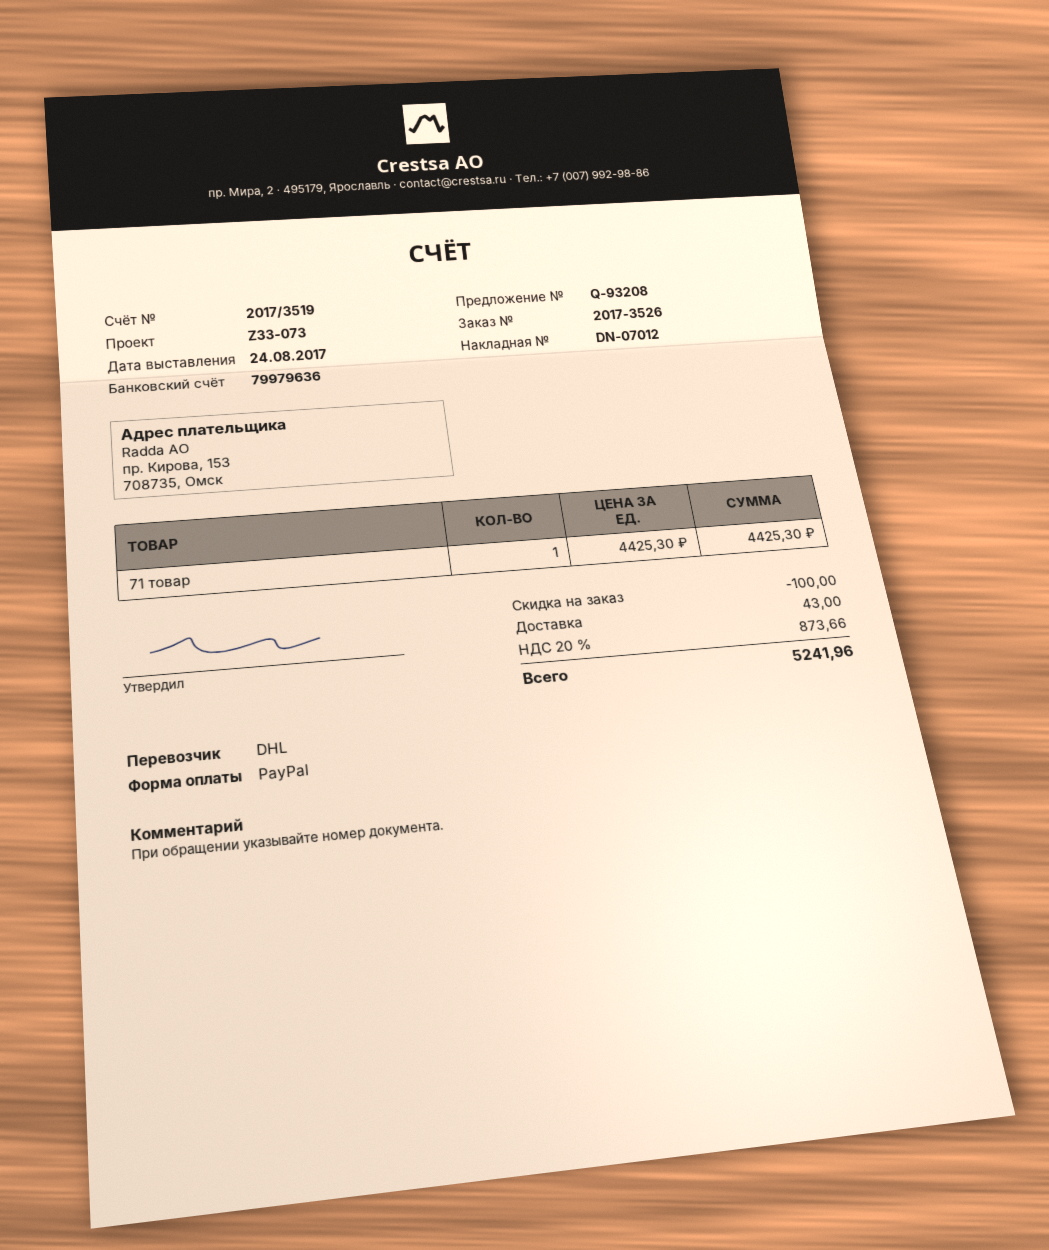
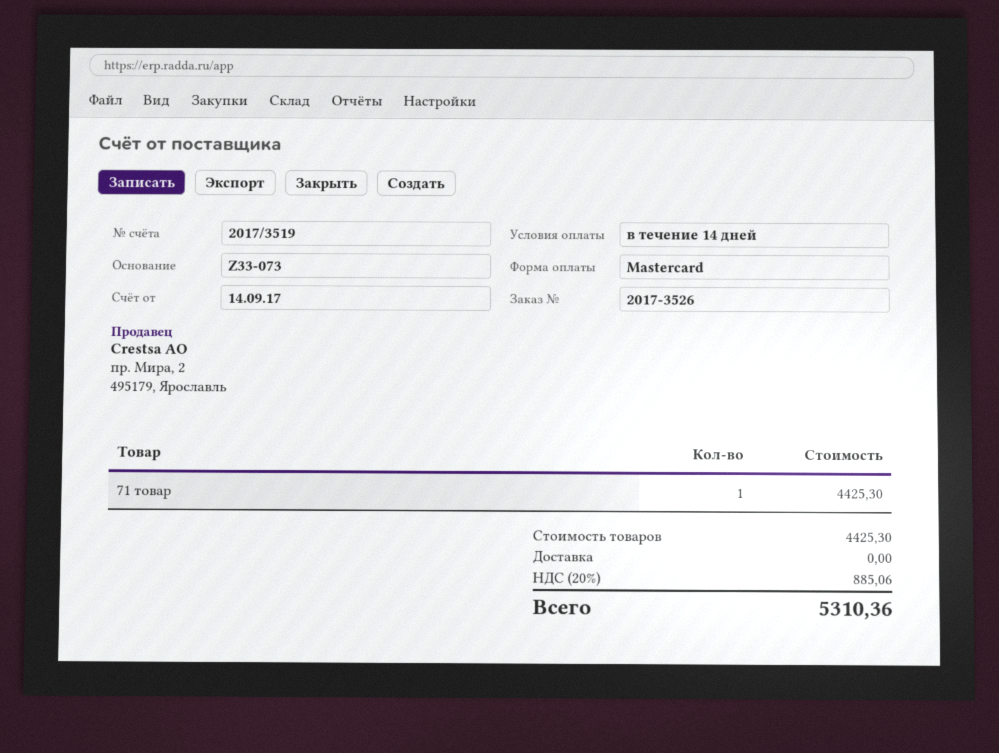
invoice date: 2017-08-24 -> 2017-09-14
payment method: PayPal -> Mastercard
discount: 100.00 -> none
shipping: 43.00 -> 0.00
tax: 20% = 873.66 -> 20% = 885.06
total: 5241.96 -> 5310.36

